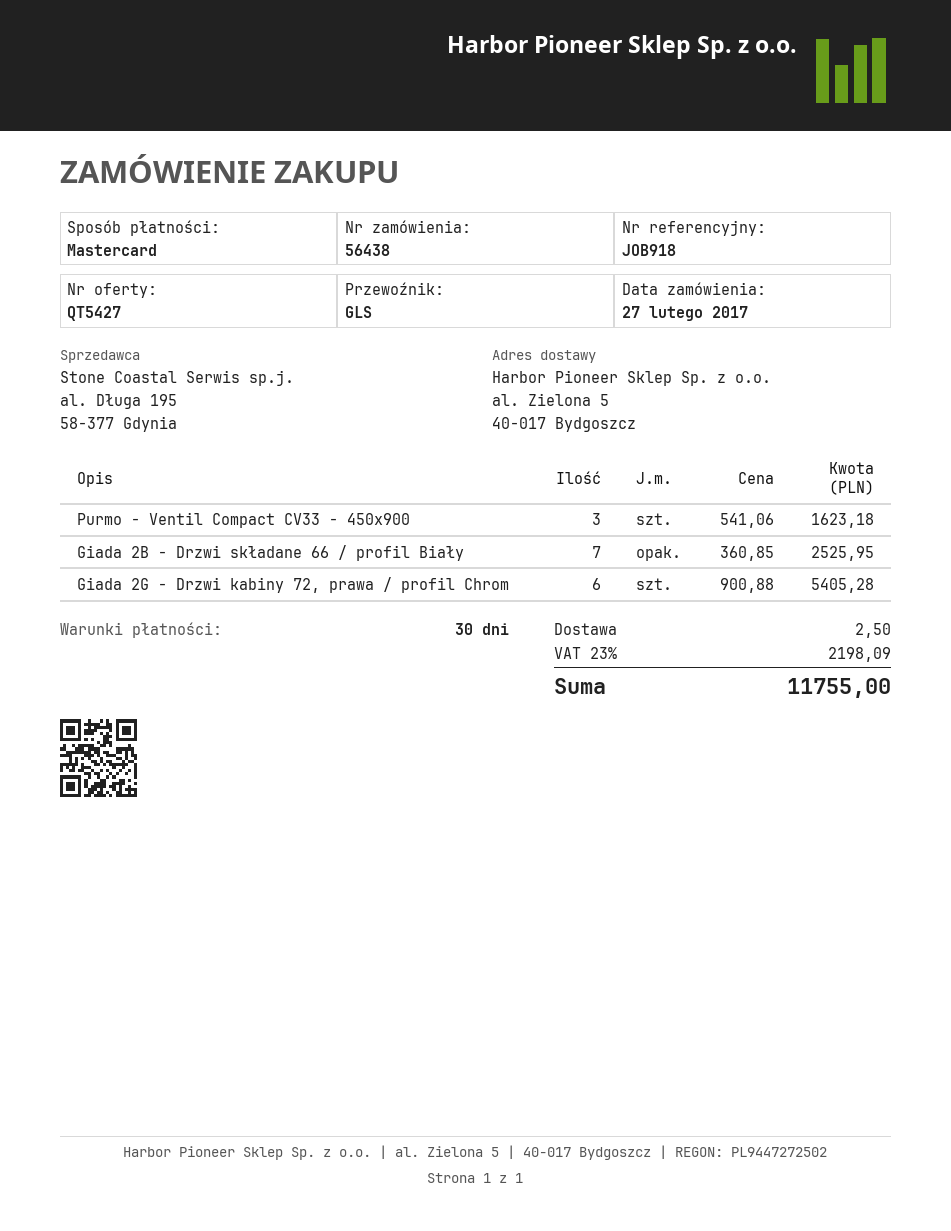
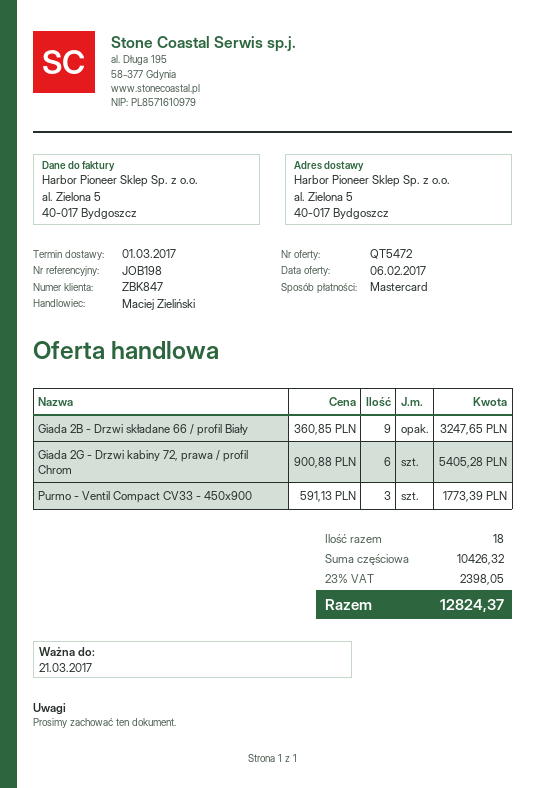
quote number: QT5427 -> QT5472
reference: JOB918 -> JOB198
Purmo - Ventil Compact CV33 - 450x900: 3 x 541.06 = 1623.18 -> 3 x 591.13 = 1773.39
Giada 2B - Drzwi składane 66 / profil Biały: 7 x 360.85 = 2525.95 -> 9 x 360.85 = 3247.65
shipping: 2.50 -> none
tax: 23% = 2198.09 -> 23% = 2398.05
total: 11755.00 -> 12824.37

